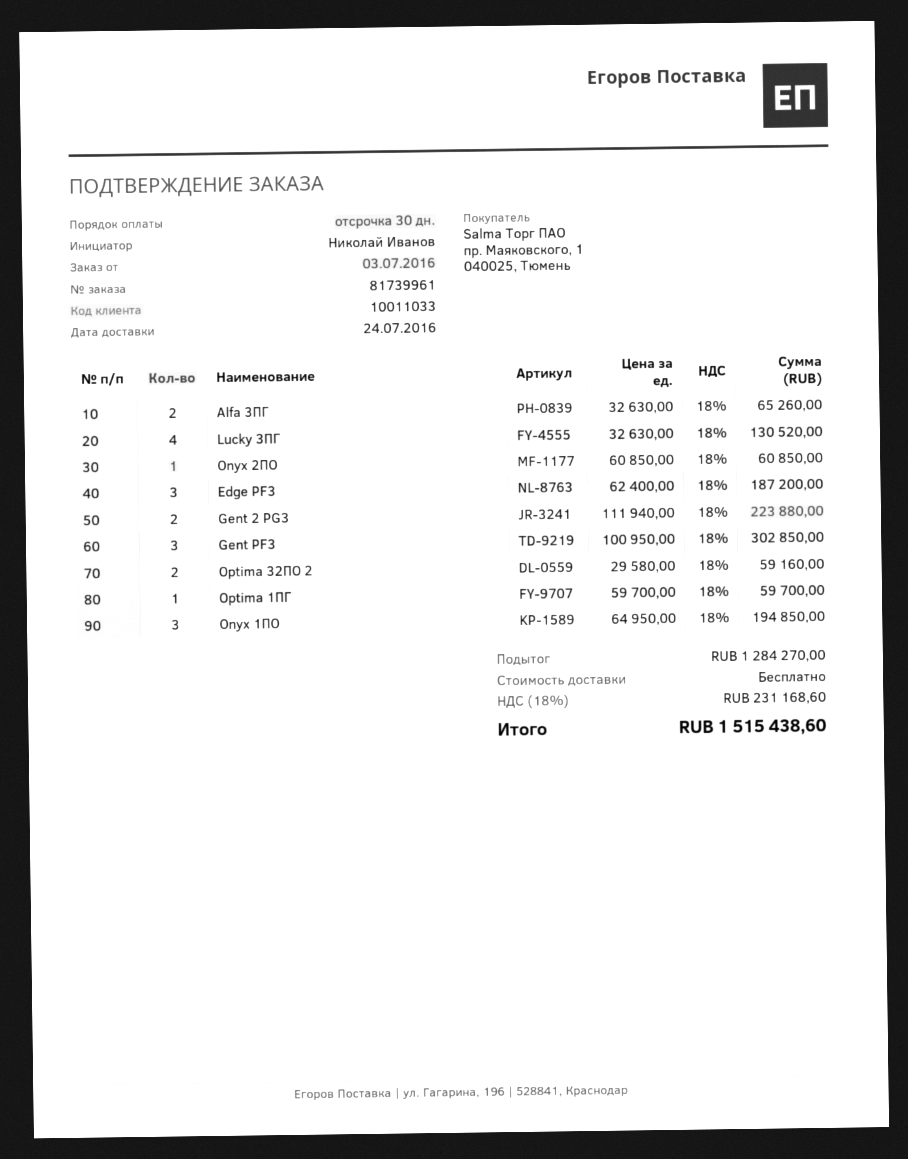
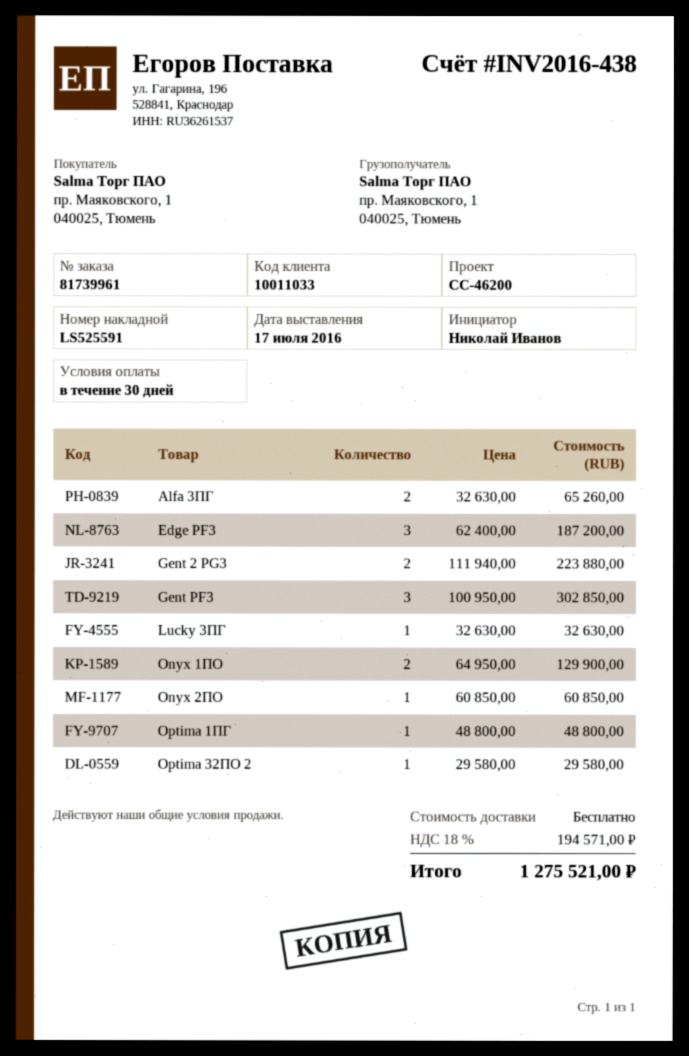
Lucky 3ПГ: 4 x 32630.00 = 130520.00 -> 1 x 32630.00 = 32630.00
Optima 32ПО 2: 2 x 29580.00 = 59160.00 -> 1 x 29580.00 = 29580.00
Optima 1ПГ: 1 x 59700.00 = 59700.00 -> 1 x 48800.00 = 48800.00
Onyx 1ПО: 3 x 64950.00 = 194850.00 -> 2 x 64950.00 = 129900.00
tax: 18% = 231168.60 -> 18% = 194571.00
total: 1515438.60 -> 1275521.00

